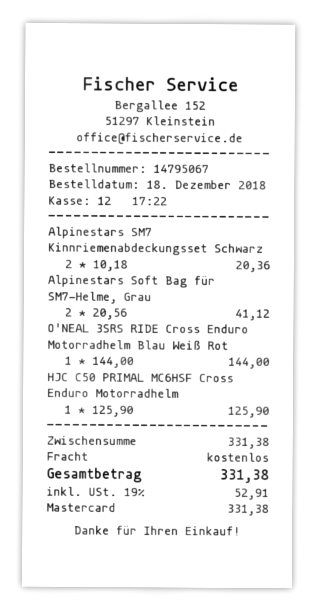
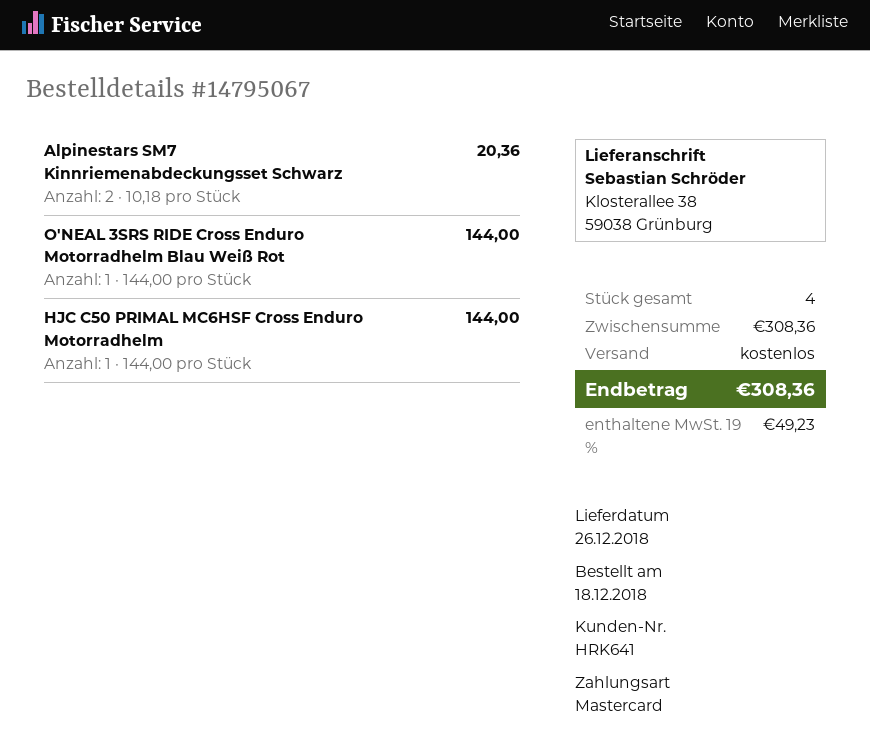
Alpinestars Soft Bag für SM7-Helme, Grau: 2 x 20.56 = 41.12 -> none
HJC C50 PRIMAL MC6HSF Cross Enduro Motorradhelm: 1 x 125.90 = 125.90 -> 1 x 144.00 = 144.00
subtotal: 331.38 -> 308.36
tax: 19% = 52.91 -> 19% = 49.23
total: 331.38 -> 308.36

